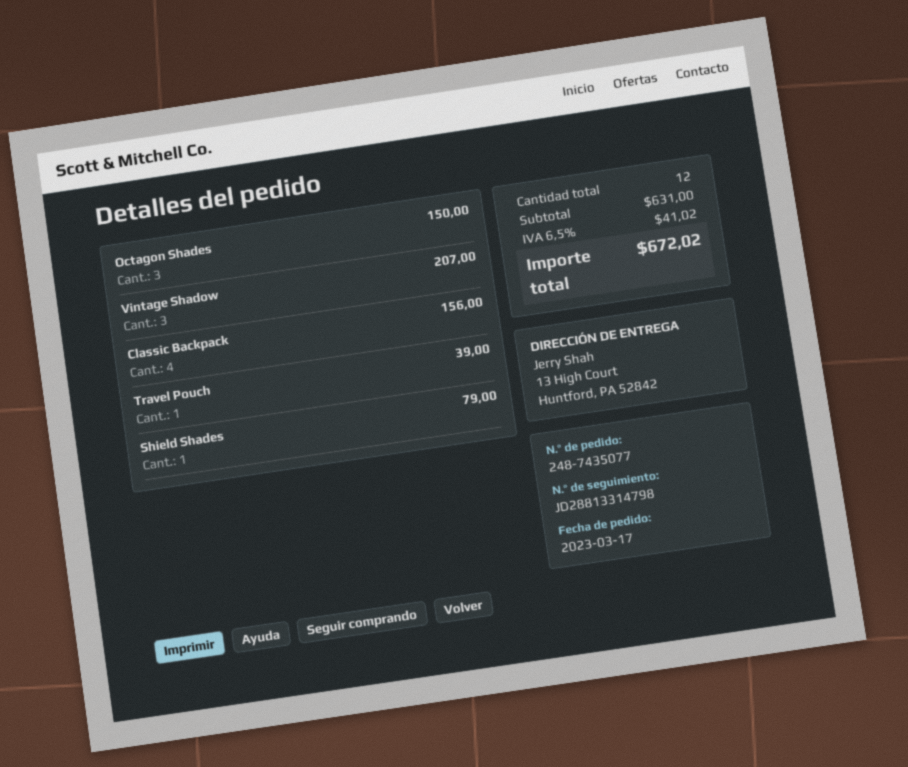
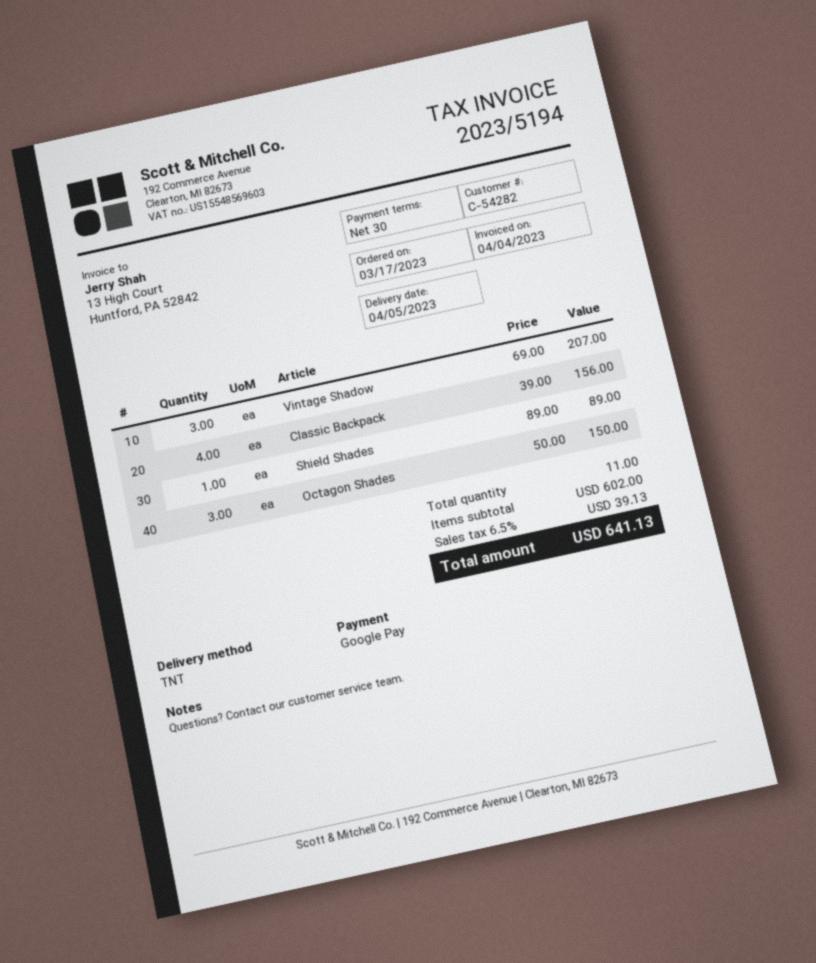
Travel Pouch: 1 for 39.00 -> none
Shield Shades: 1 for 79.00 -> 1 for 89.00
total quantity: 12 -> 11
subtotal: 631.00 -> 602.00
tax: 6.5% = 41.02 -> 6.5% = 39.13
total: 672.02 -> 641.13

